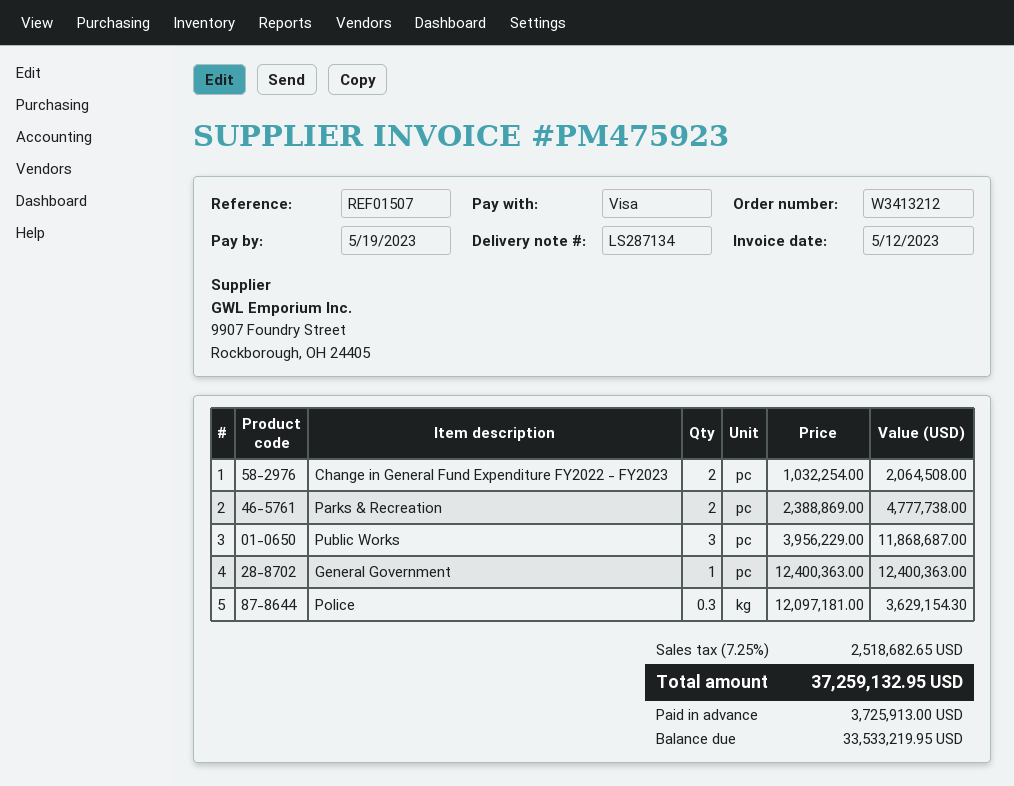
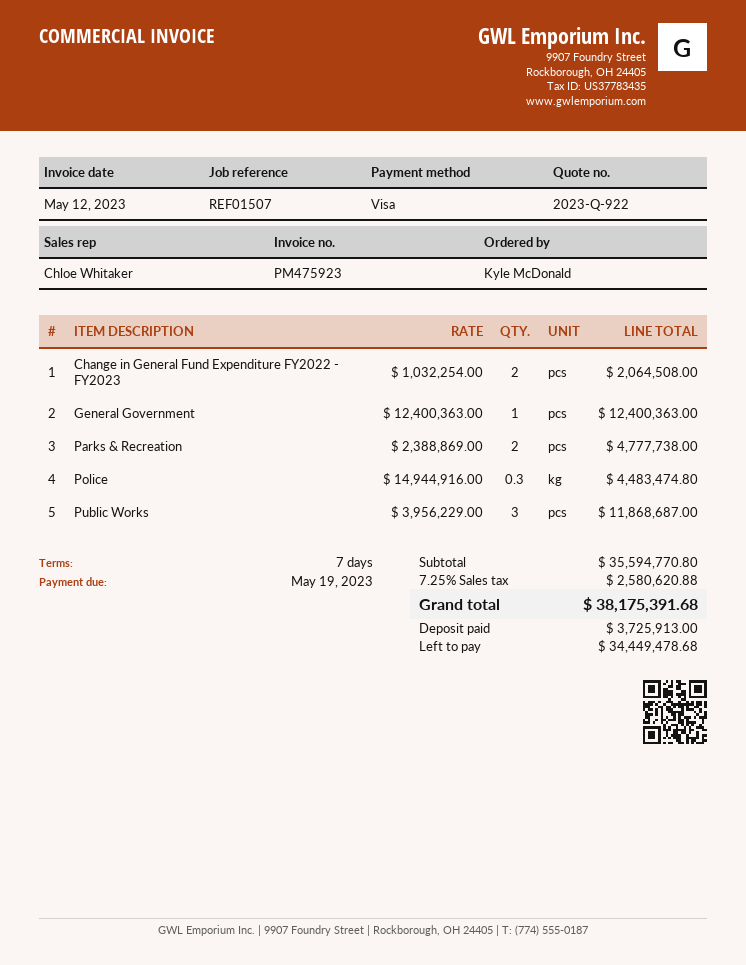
Police: 0.3 x 12097181.00 = 3629154.30 -> 0.3 x 14944916.00 = 4483474.80
tax: 7.25% = 2518682.65 -> 7.25% = 2580620.88
total: 37259132.95 -> 38175391.68
balance: 33533219.95 -> 34449478.68

